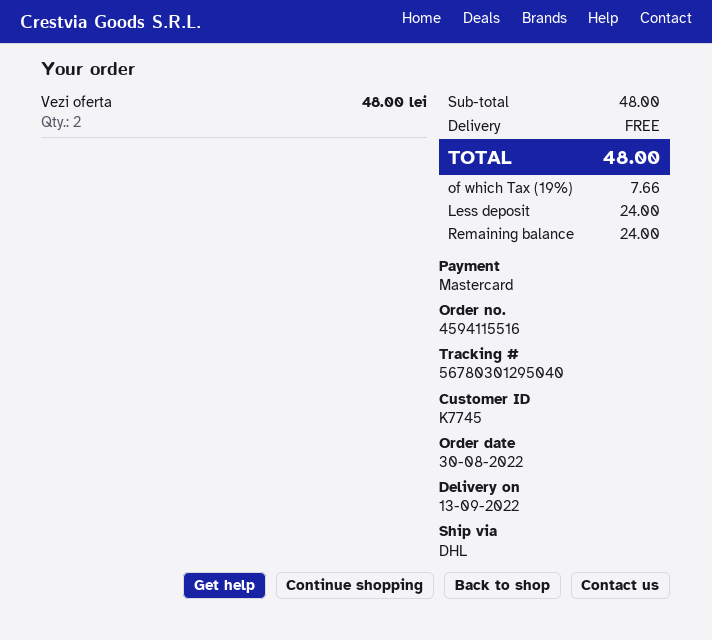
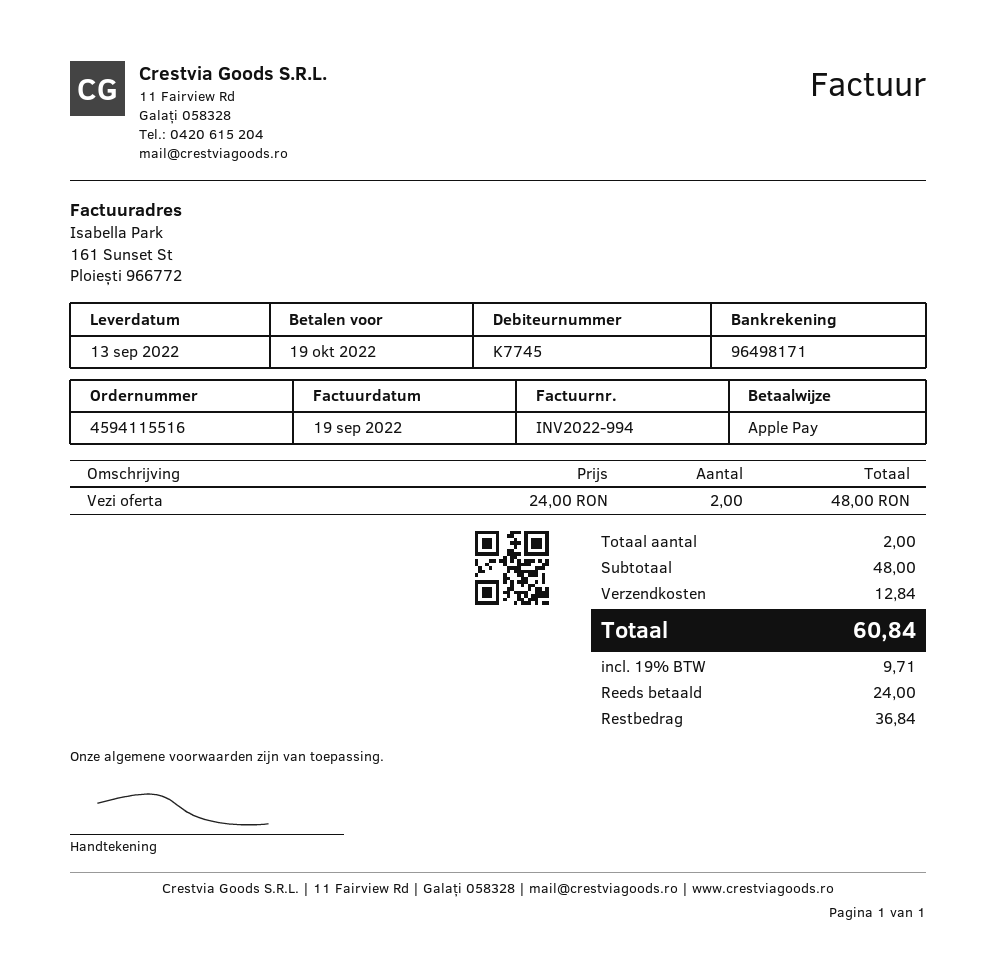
payment method: Mastercard -> Apple Pay
shipping: 0.00 -> 12.84
tax: 19% = 7.66 -> 19% = 9.71
total: 48.00 -> 60.84
balance: 24.00 -> 36.84

